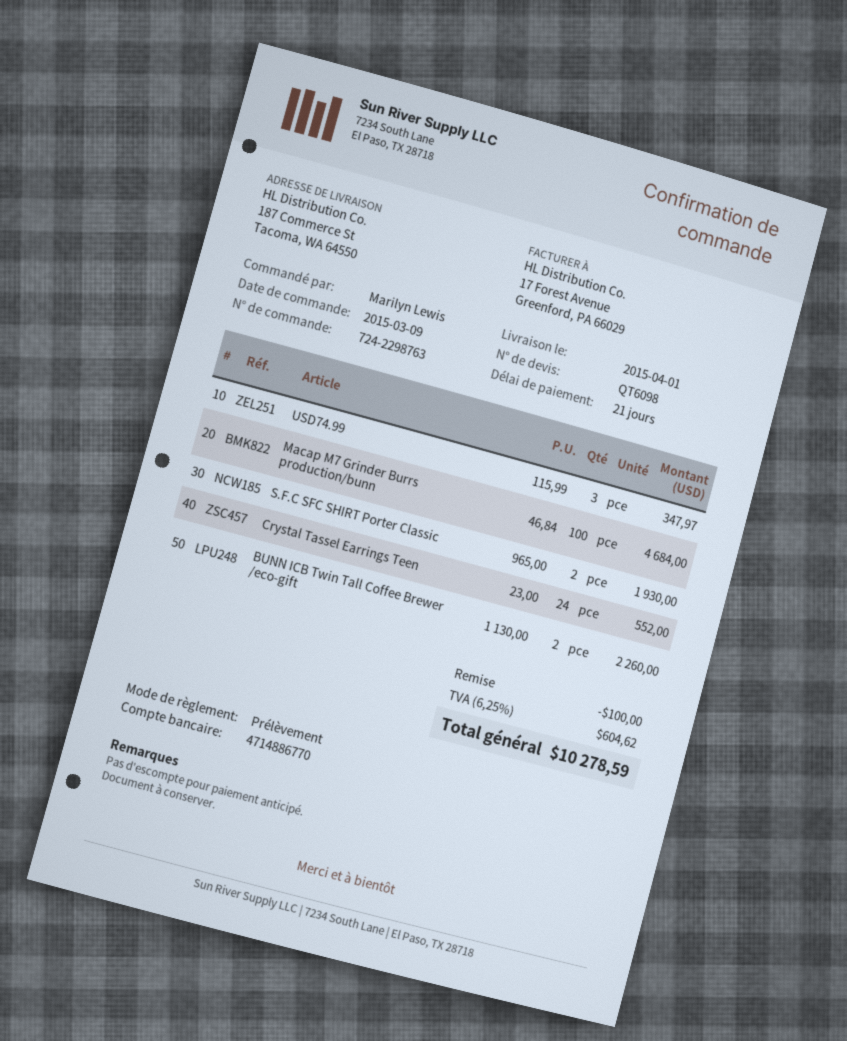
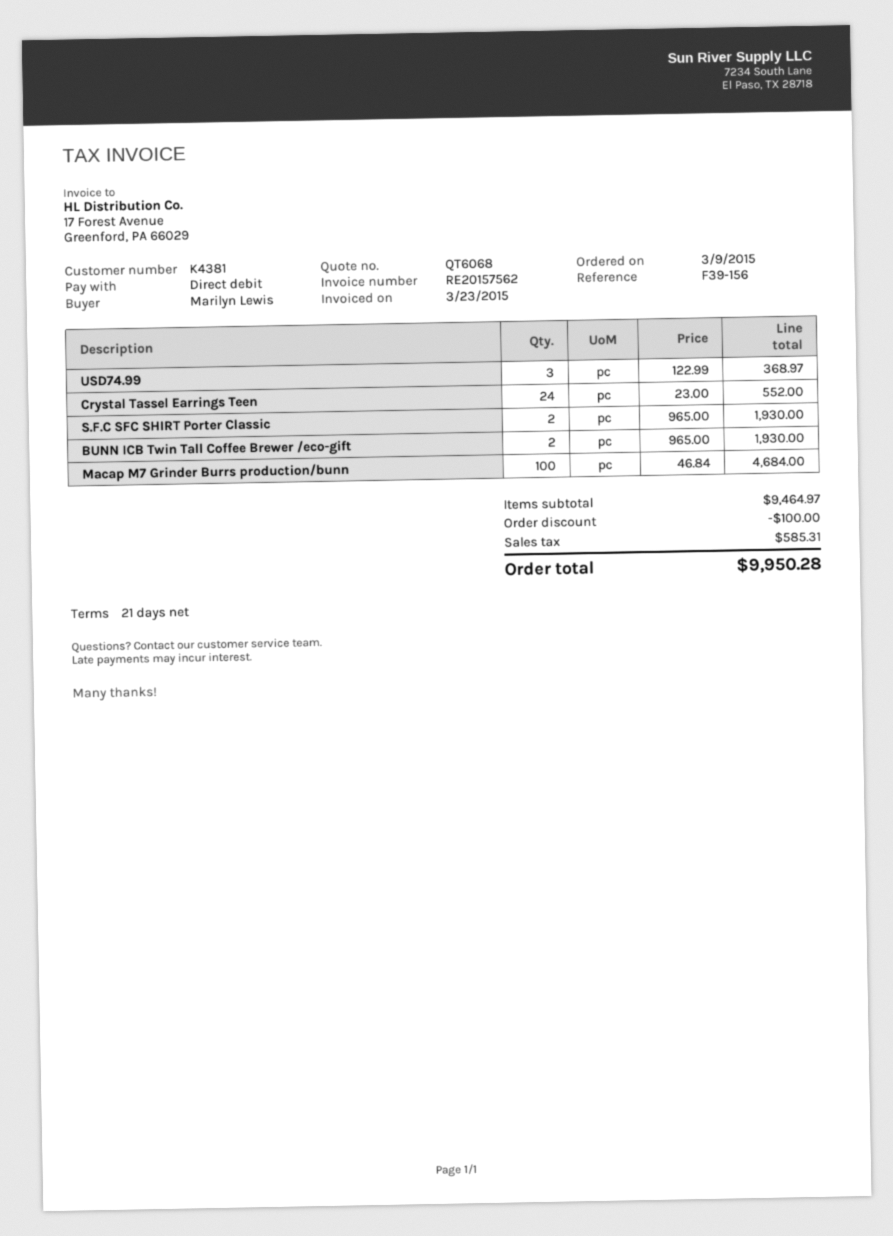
quote number: QT6098 -> QT6068
USD74.99: 3 x 115.99 = 347.97 -> 3 x 122.99 = 368.97
BUNN ICB Twin Tall Coffee Brewer /eco-gift: 2 x 1130.00 = 2260.00 -> 2 x 965.00 = 1930.00
tax: 604.62 -> 585.31
total: 10278.59 -> 9950.28

